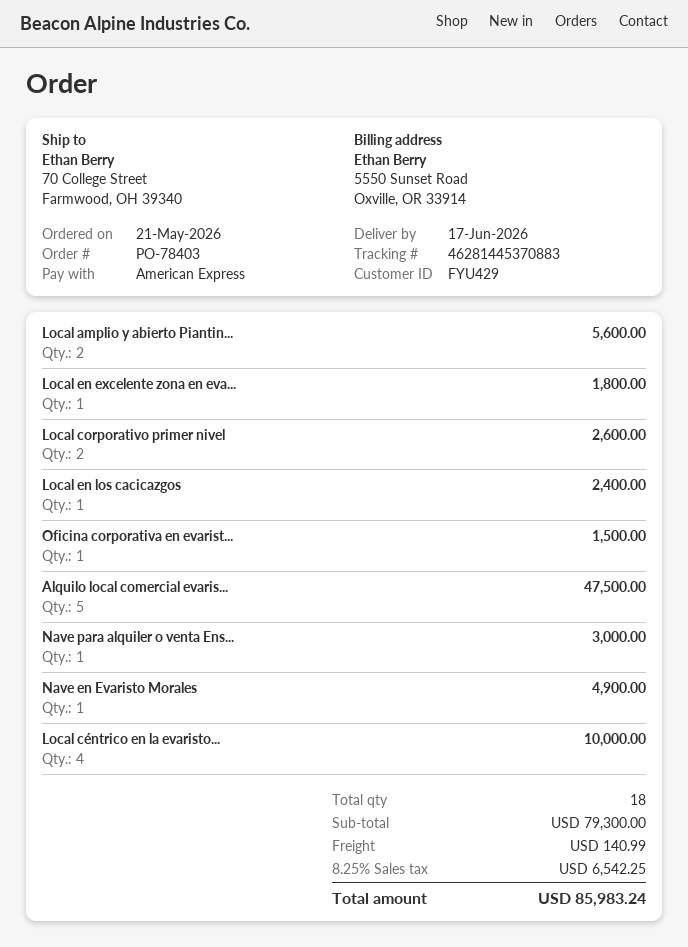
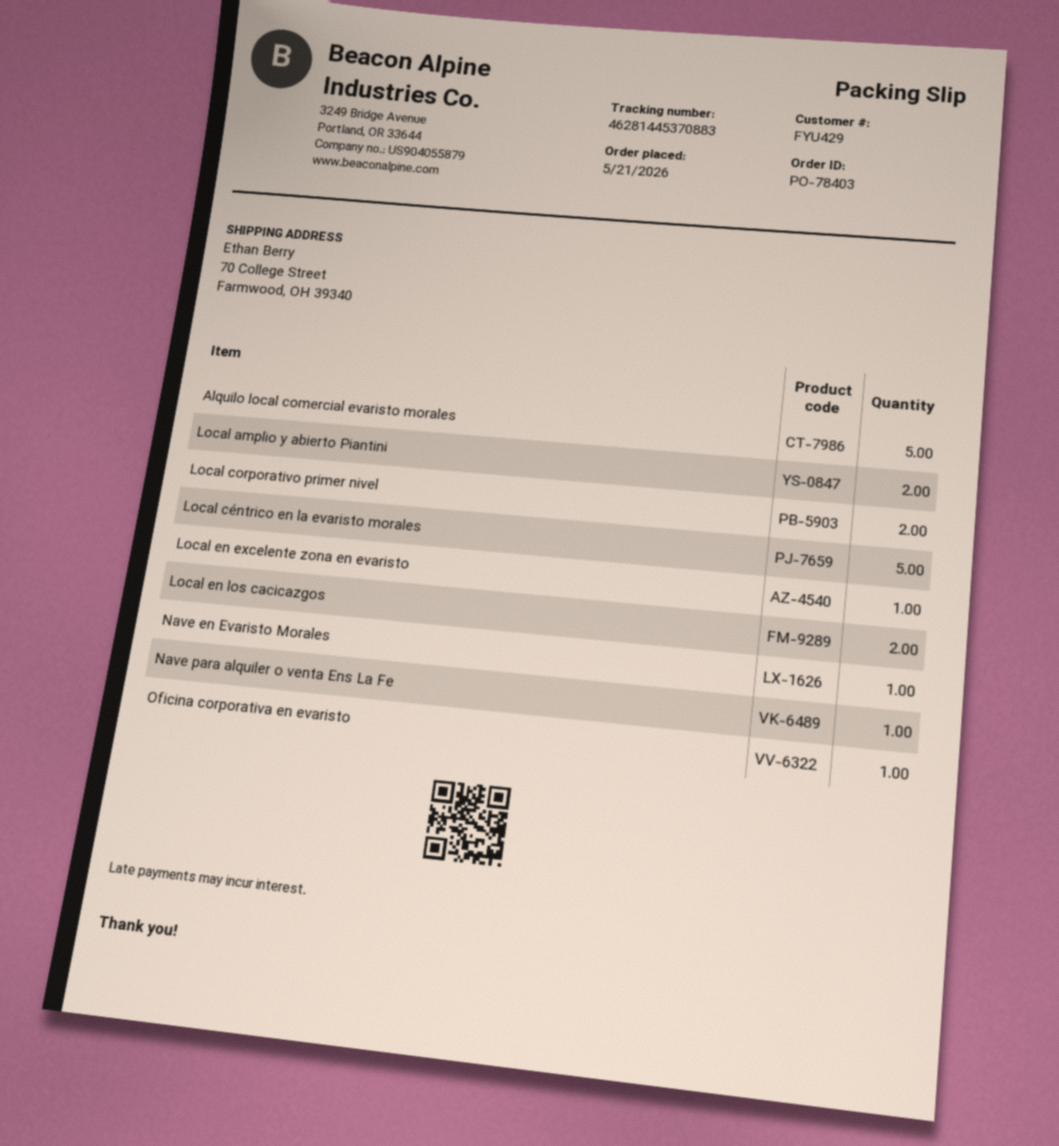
Local en los cacicazgos: 1 -> 2
Local céntrico en la evaristo...: 4 -> 5

